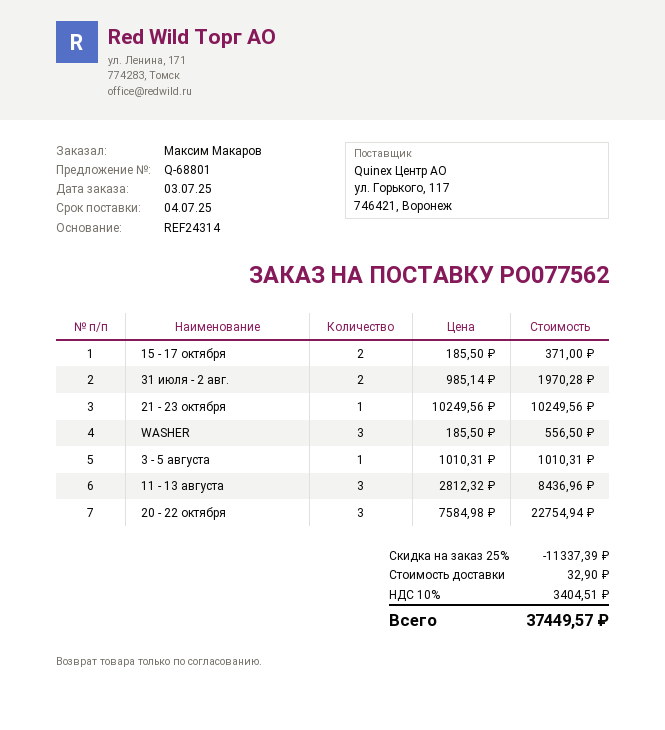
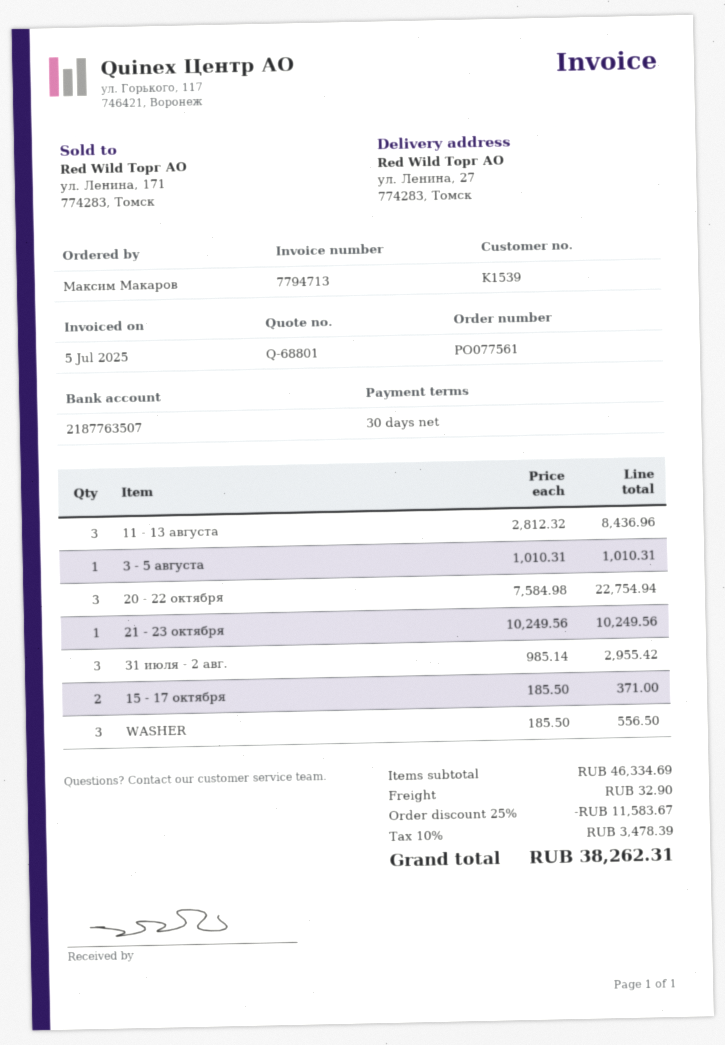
order number: PO077562 -> PO077561
31 июля - 2 авг.: 2 x 985.14 = 1970.28 -> 3 x 985.14 = 2955.42
discount: 25% = 11337.39 -> 25% = 11583.67
tax: 10% = 3404.51 -> 10% = 3478.39
total: 37449.57 -> 38262.31

